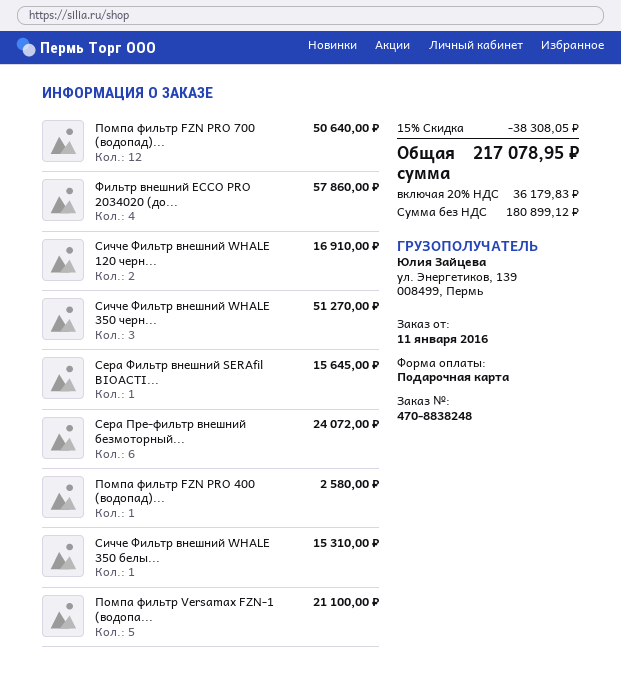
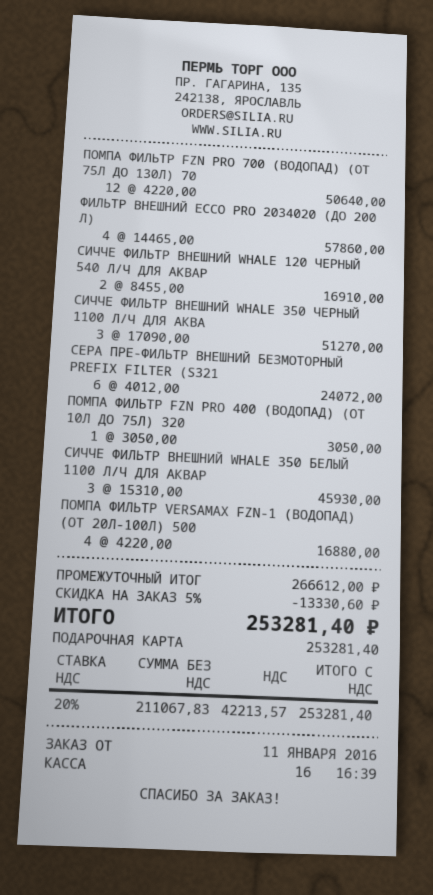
Сера Фильтр внешний SERAfil BIOACTI...: 1 for 15645.00 -> none
Помпа фильтр FZN PRO 400 (водопад)...: 1 for 2580.00 -> 1 for 3050.00
Сичче Фильтр внешний WHALE 350 белы...: 1 for 15310.00 -> 3 for 45930.00
Помпа фильтр Versamax FZN-1 (водопа...: 5 for 21100.00 -> 4 for 16880.00
discount: 15% = 38308.05 -> 5% = 13330.60
net: 180899.12 -> 211067.83
tax: 20% = 36179.83 -> 20% = 42213.57
total: 217078.95 -> 253281.40

